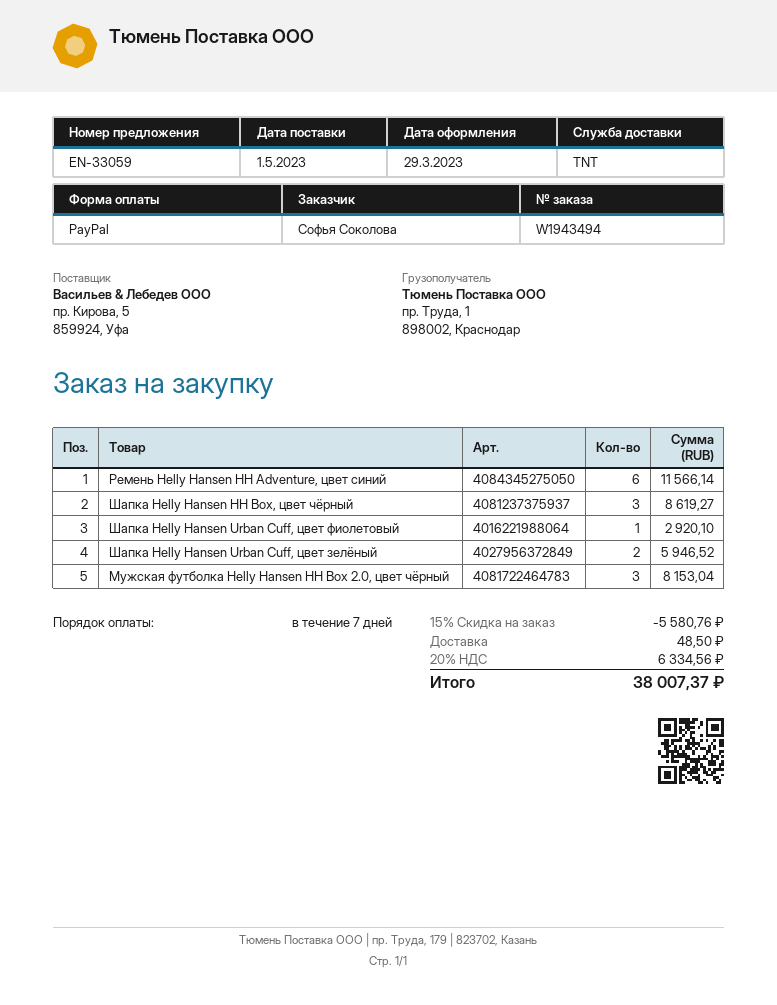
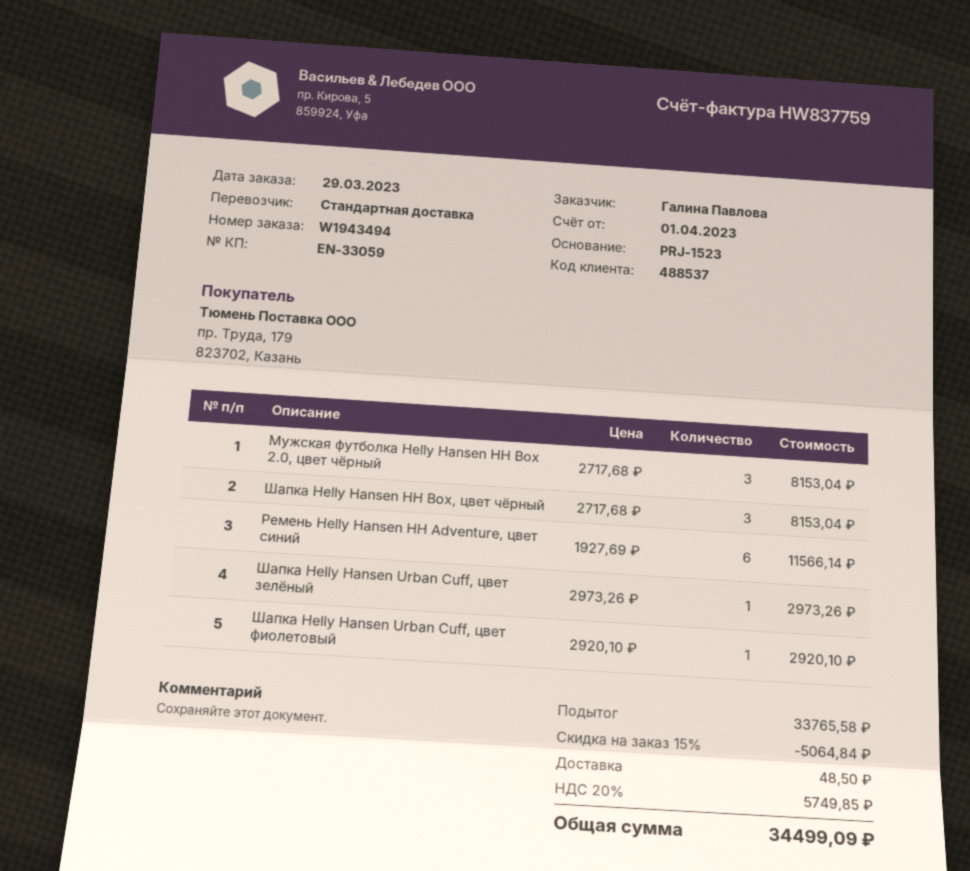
ordered by: Софья Соколова -> Галина Павлова
shipping method: TNT -> standard
Шапка Helly Hansen HH Box, цвет чёрный: 3 for 8619.27 -> 3 for 8153.04
Шапка Helly Hansen Urban Cuff, цвет зелёный: 2 for 5946.52 -> 1 for 2973.26
discount: 15% = 5580.76 -> 15% = 5064.84
tax: 20% = 6334.56 -> 20% = 5749.85
total: 38007.37 -> 34499.09

